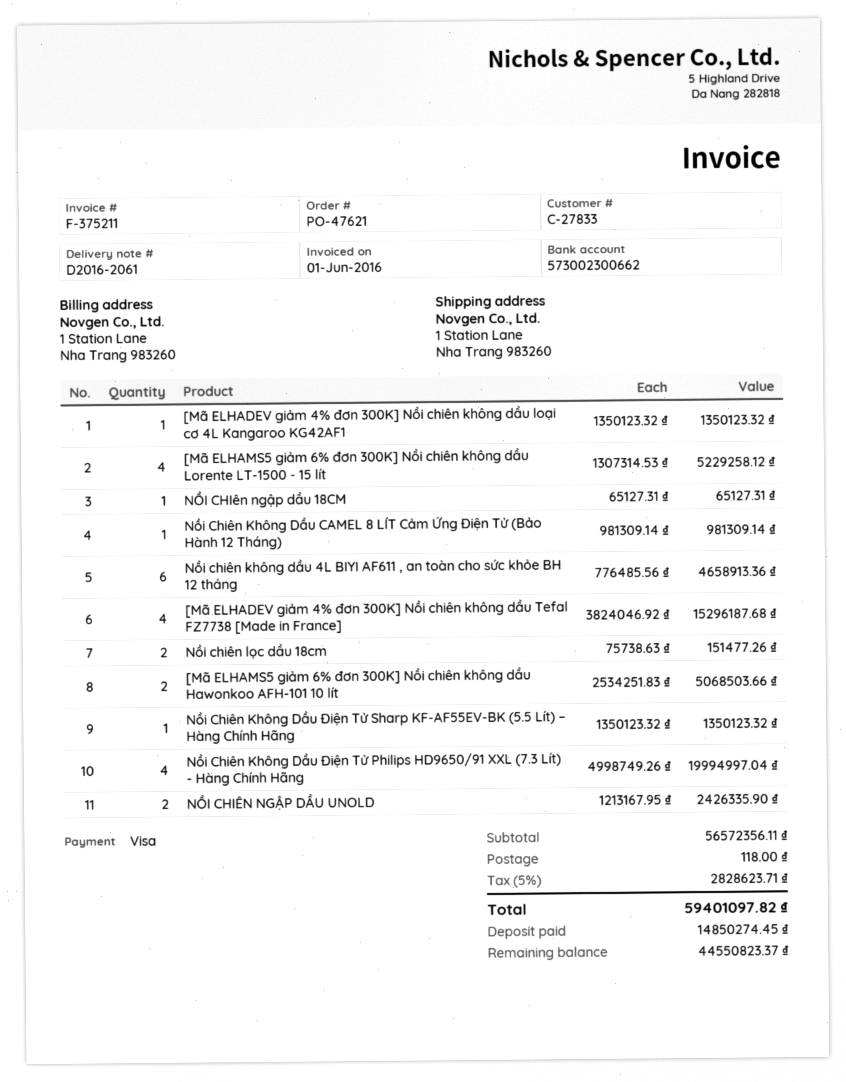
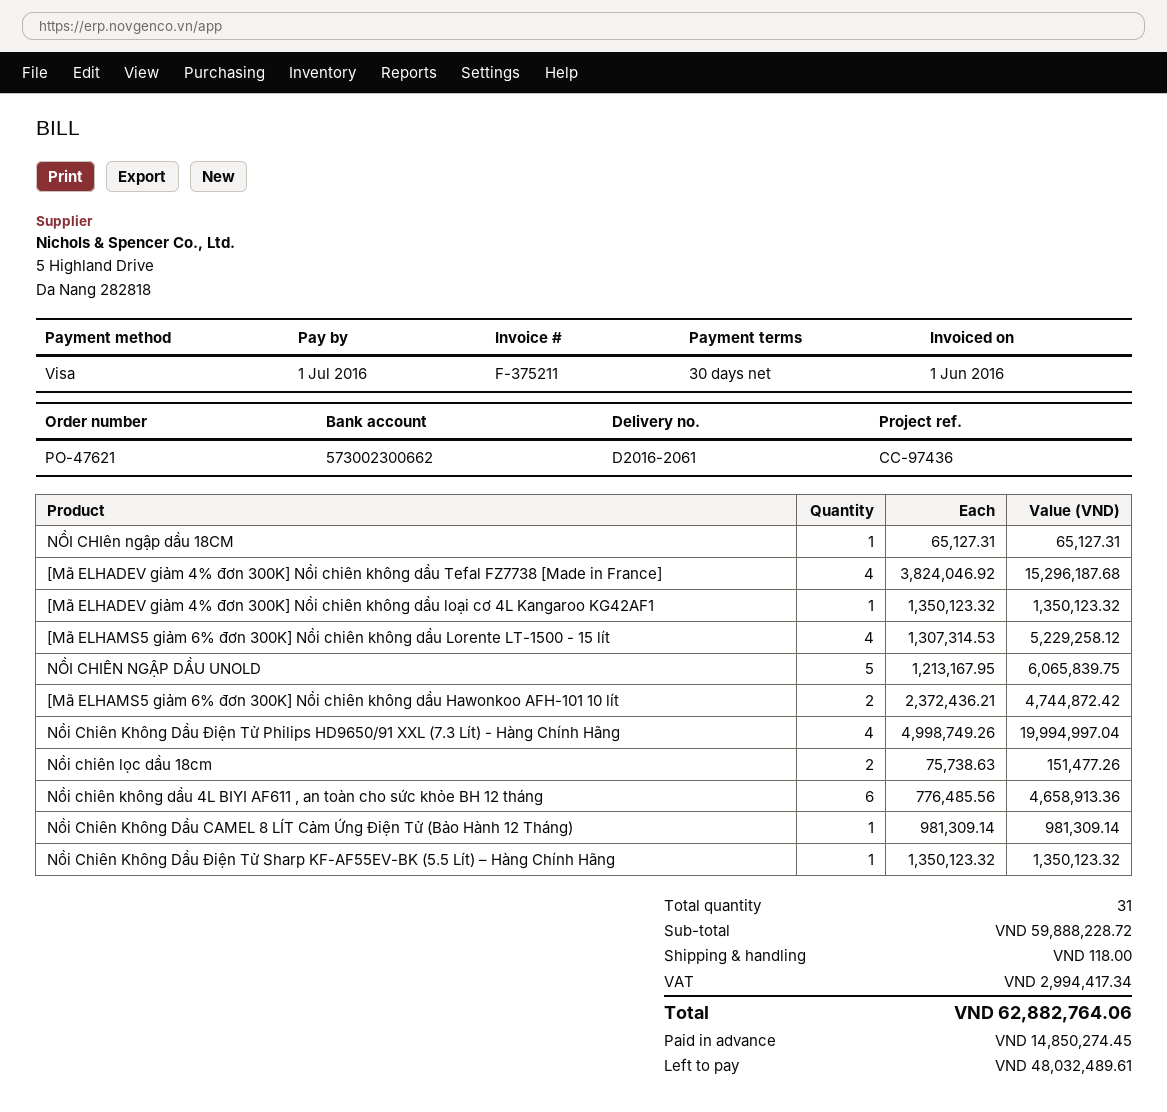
[Mã ELHAMS5 giảm 6% đơn 300K] Nồi chiên không dầu Hawonkoo AFH-101 10 lít: 2 x 2534251.83 = 5068503.66 -> 2 x 2372436.21 = 4744872.42
NỒI CHIÊN NGẬP DẦU UNOLD: 2 x 1213167.95 = 2426335.90 -> 5 x 1213167.95 = 6065839.75
subtotal: 56572356.11 -> 59888228.72
tax: 2828623.71 -> 2994417.34
total: 59401097.82 -> 62882764.06
balance: 44550823.37 -> 48032489.61

